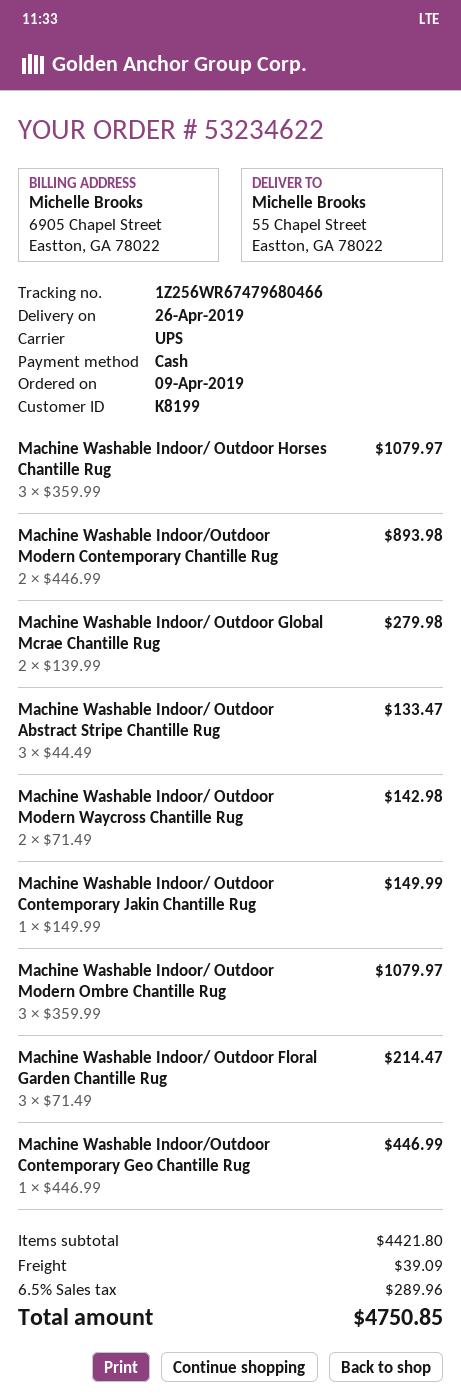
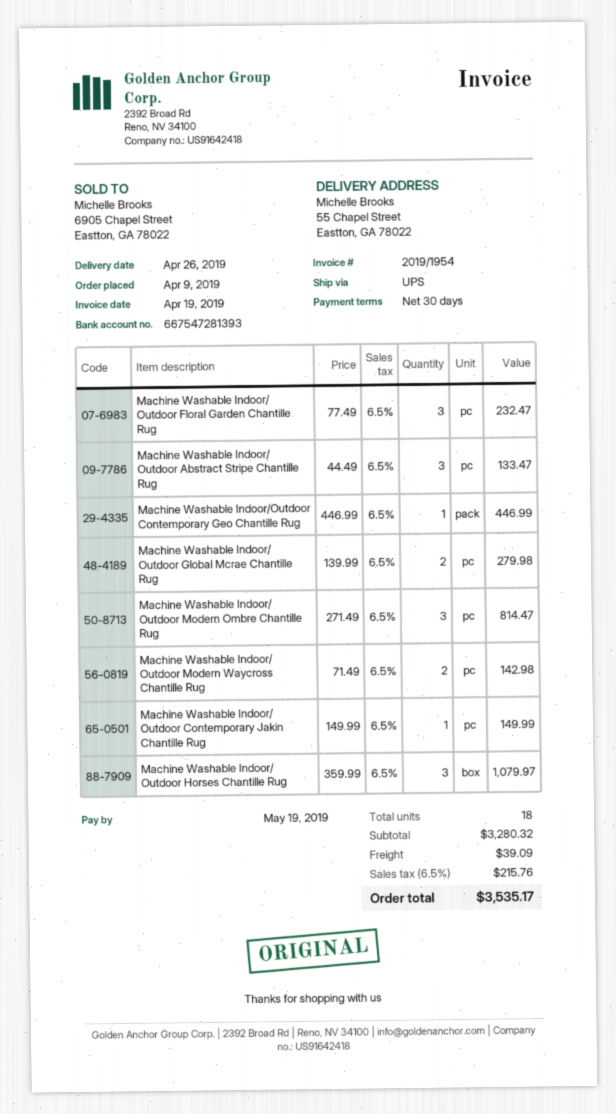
Machine Washable Indoor/Outdoor Modern Contemporary Chantille Rug: 2 x 446.99 = 893.98 -> none
Machine Washable Indoor/ Outdoor Modern Ombre Chantille Rug: 3 x 359.99 = 1079.97 -> 3 x 271.49 = 814.47
Machine Washable Indoor/ Outdoor Floral Garden Chantille Rug: 3 x 71.49 = 214.47 -> 3 x 77.49 = 232.47
subtotal: 4421.80 -> 3280.32
tax: 6.5% = 289.96 -> 6.5% = 215.76
total: 4750.85 -> 3535.17

